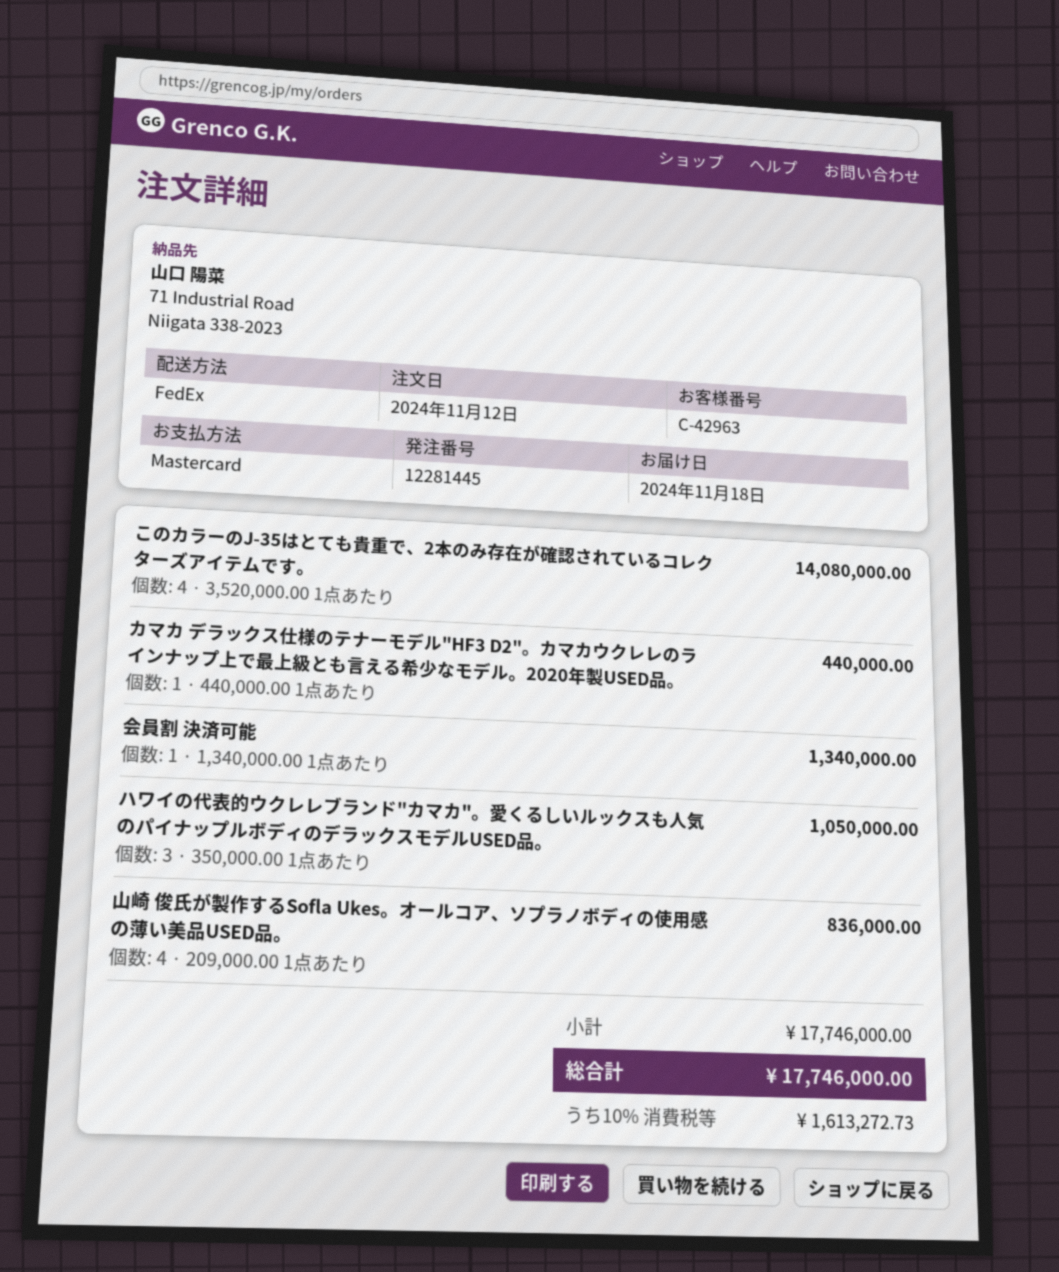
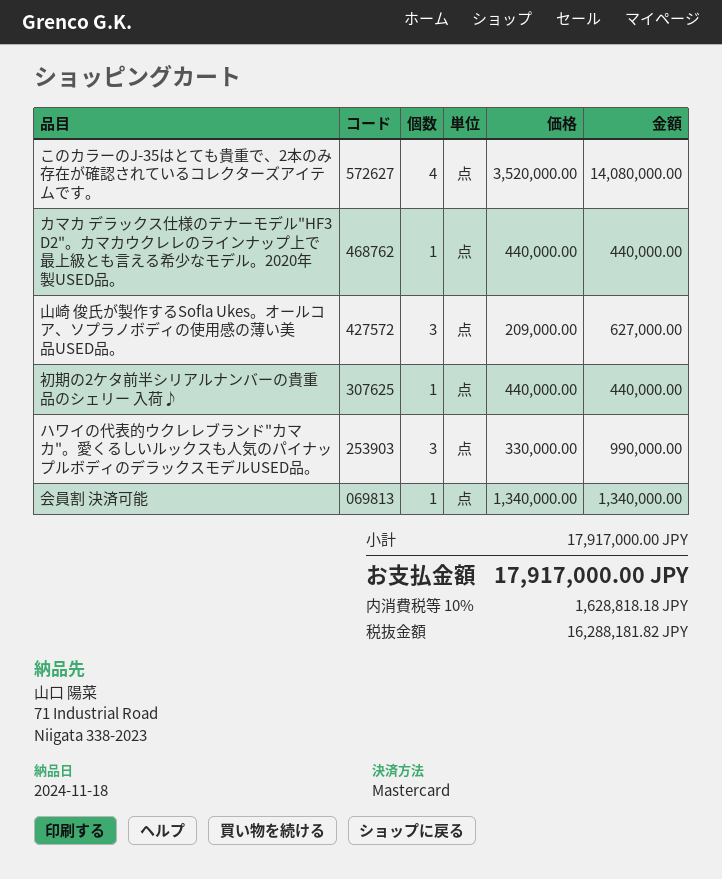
ハワイの代表的ウクレレブランド"カマカ"。愛くるしいルックスも人気のパイナップルボディのデラックスモデルUSED品。: 3 x 350000.00 = 1050000.00 -> 3 x 330000.00 = 990000.00
山崎 俊氏が製作するSofla Ukes。オールコア、ソプラノボディの使用感の薄い美品USED品。: 4 x 209000.00 = 836000.00 -> 3 x 209000.00 = 627000.00
初期の2ケタ前半シリアルナンバーの貴重品のシェリー 入荷♪: none -> 1 x 440000.00 = 440000.00
subtotal: 17746000.00 -> 17917000.00
tax: 10% = 1613272.73 -> 10% = 1628818.18
total: 17746000.00 -> 17917000.00

